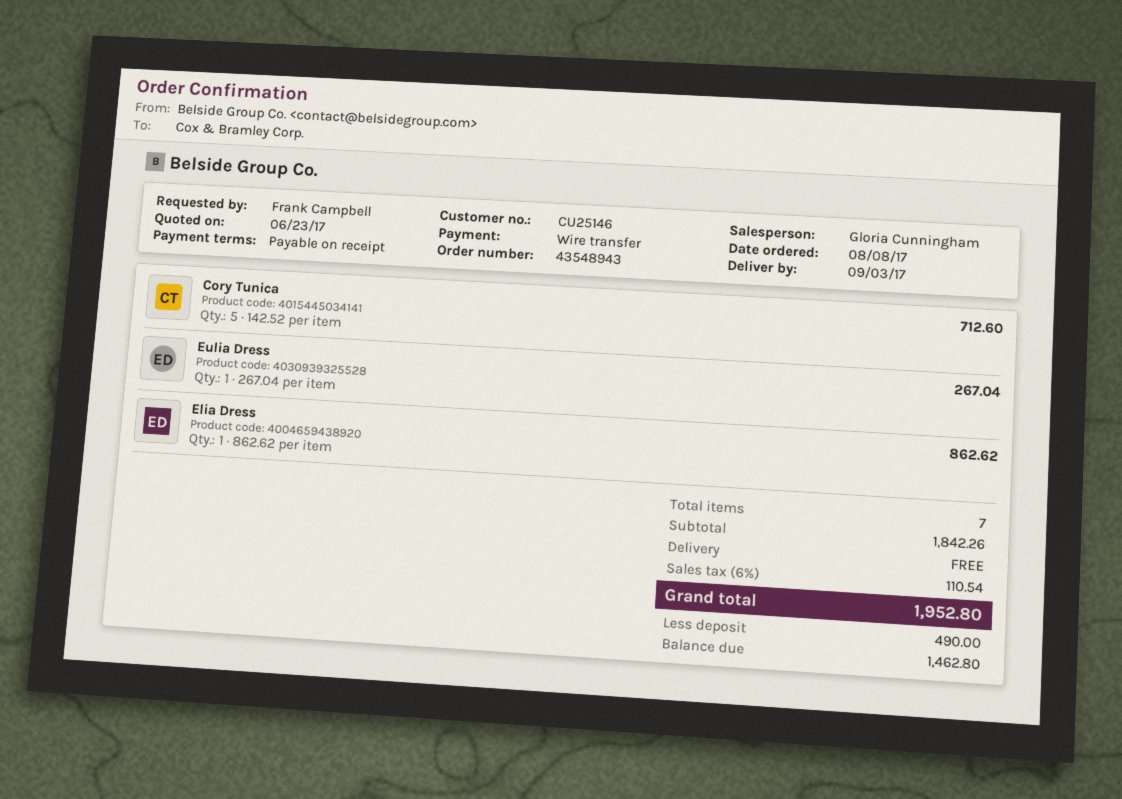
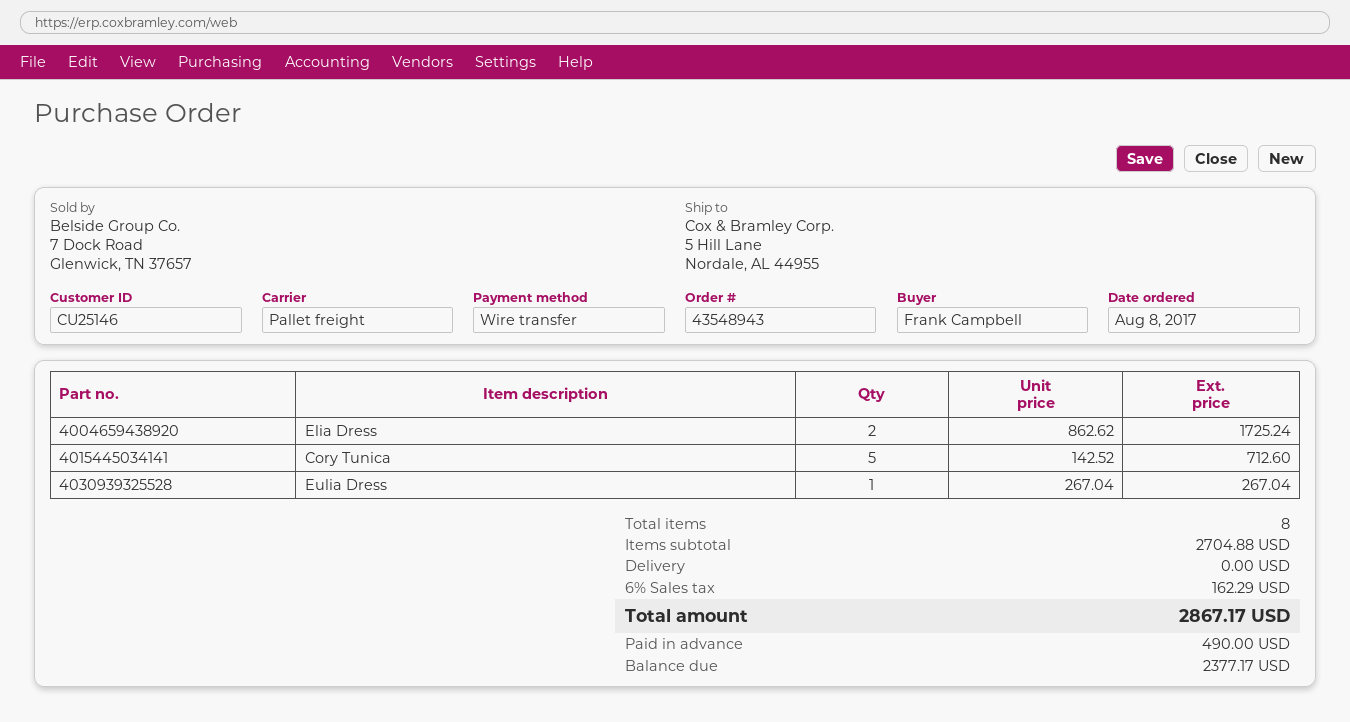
Elia Dress: 1 x 862.62 = 862.62 -> 2 x 862.62 = 1725.24
total quantity: 7 -> 8
subtotal: 1842.26 -> 2704.88
tax: 6% = 110.54 -> 6% = 162.29
total: 1952.80 -> 2867.17
balance: 1462.80 -> 2377.17

